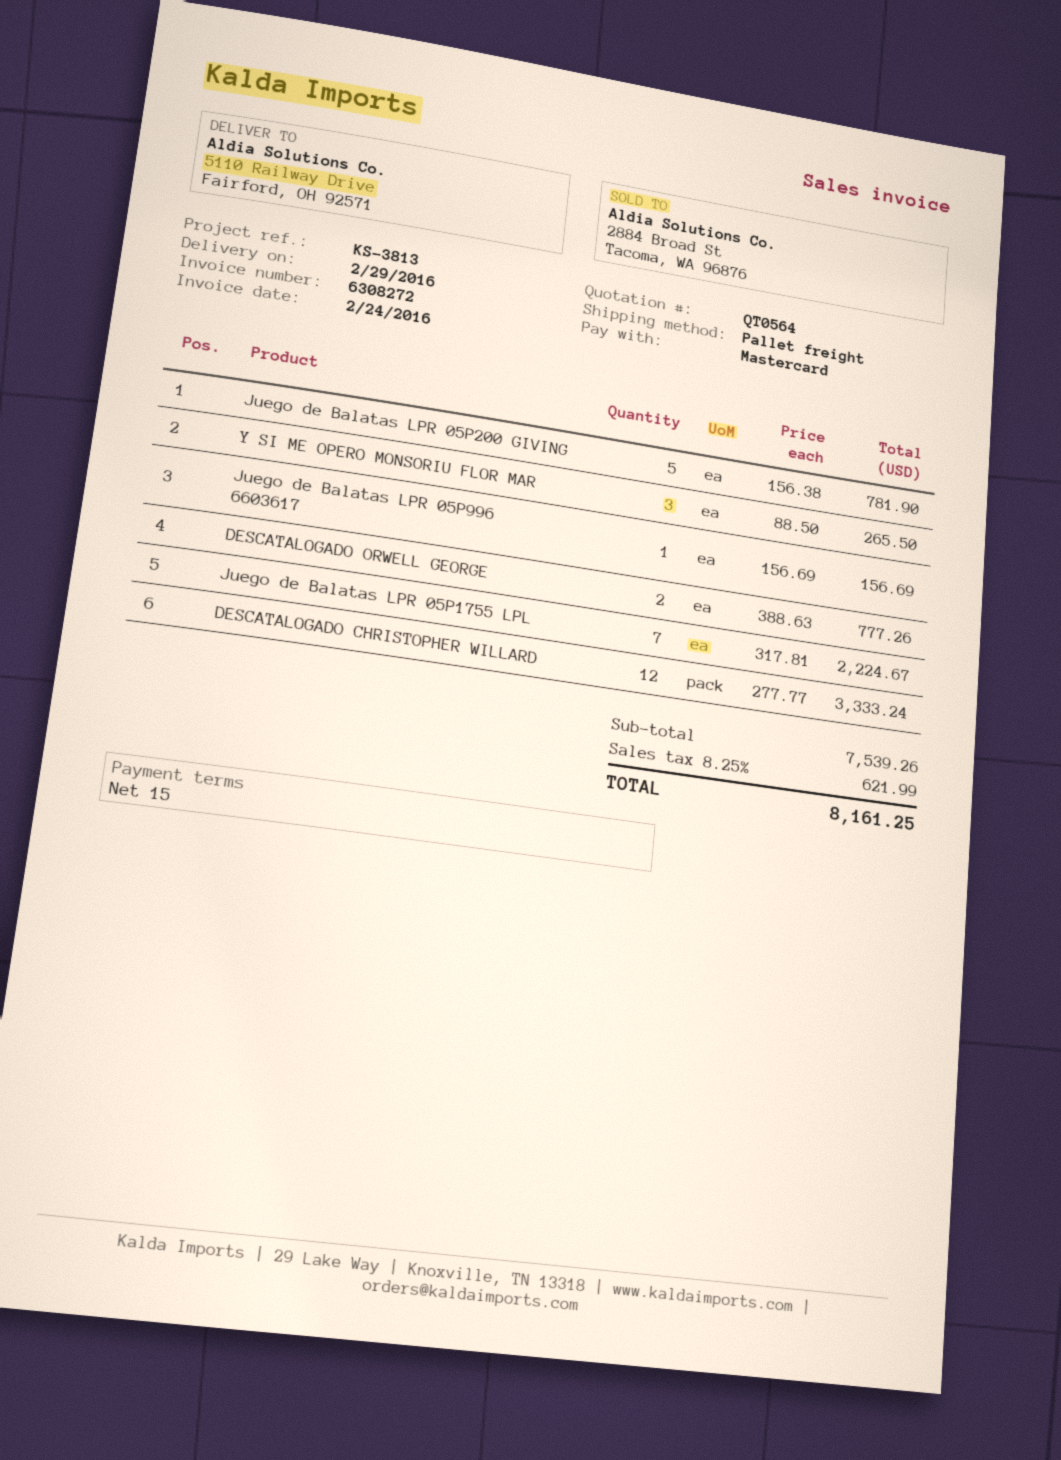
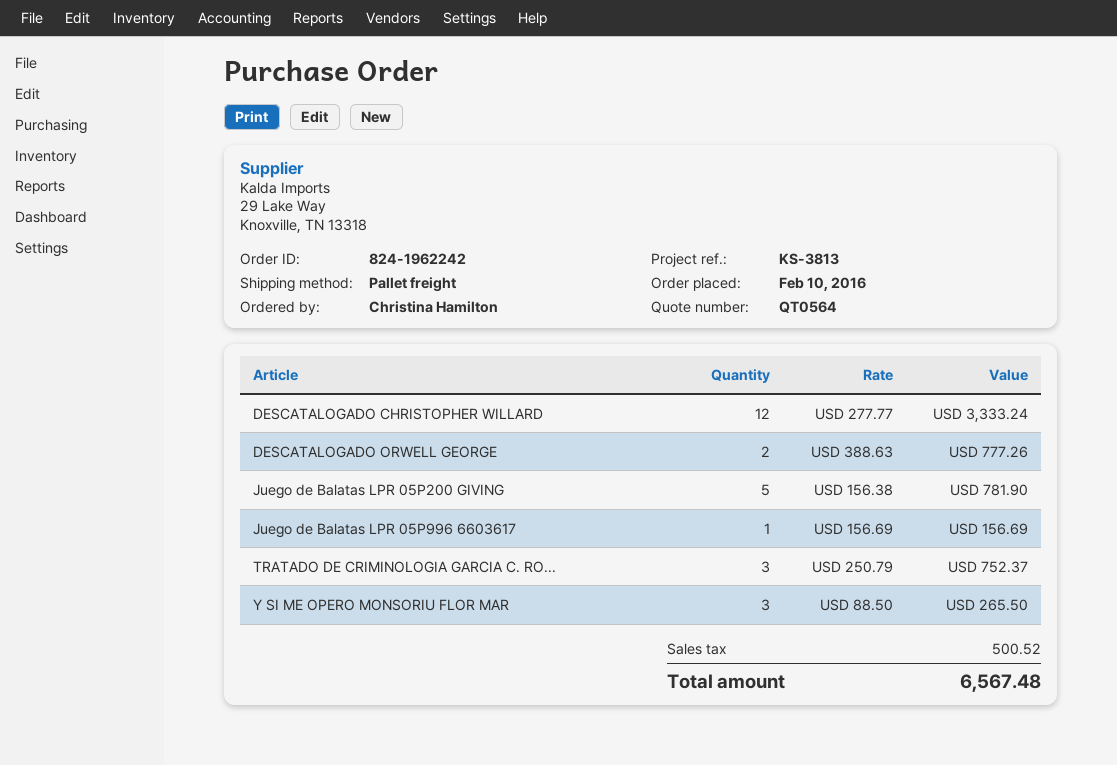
Juego de Balatas LPR 05P1755 LPL: 7 x 317.81 = 2224.67 -> none
TRATADO DE CRIMINOLOGIA GARCIA C. RO...: none -> 3 x 250.79 = 752.37
tax: 621.99 -> 500.52
total: 8161.25 -> 6567.48

